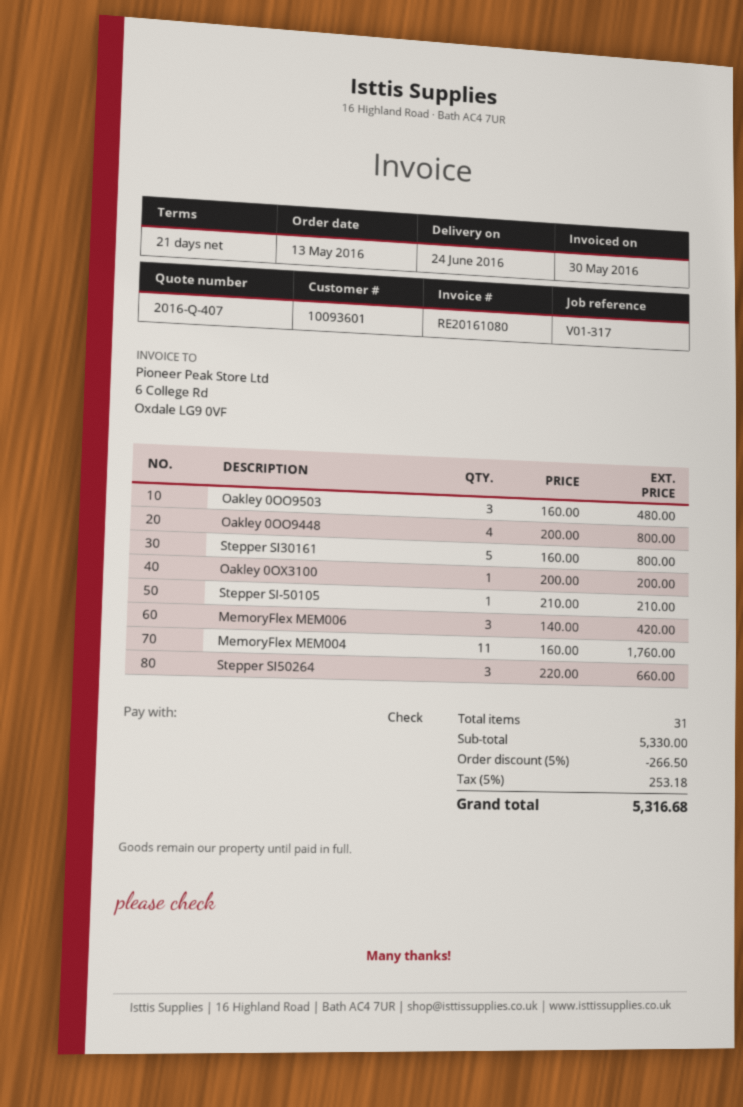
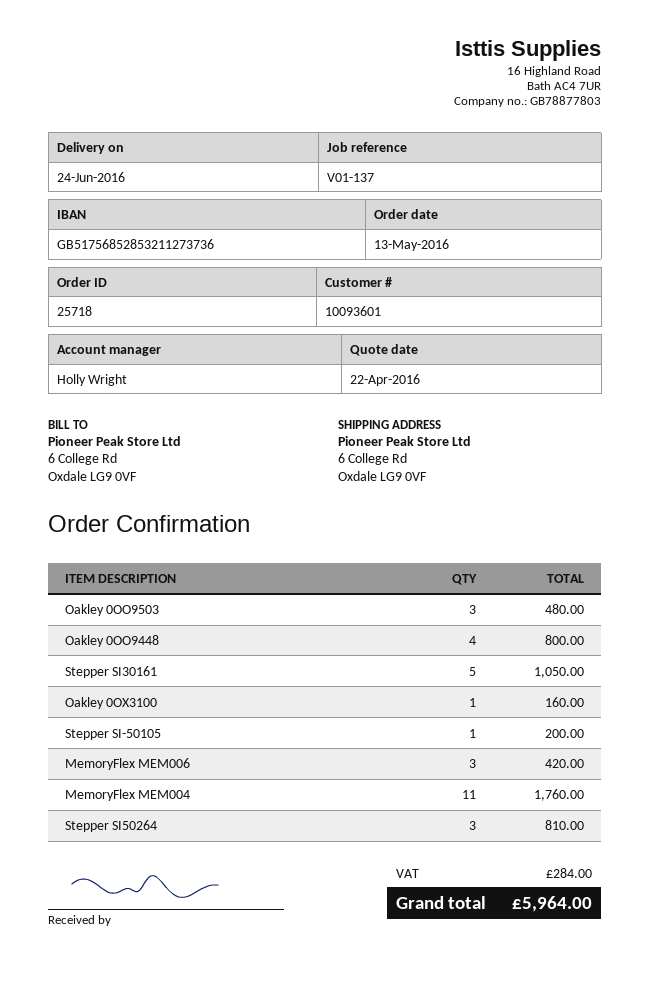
reference: V01-317 -> V01-137
Stepper SI30161: 5 for 800.00 -> 5 for 1050.00
Oakley 0OX3100: 1 for 200.00 -> 1 for 160.00
Stepper SI-50105: 1 for 210.00 -> 1 for 200.00
Stepper SI50264: 3 for 660.00 -> 3 for 810.00
discount: 5% = 266.50 -> none
tax: 253.18 -> 284.00
total: 5316.68 -> 5964.00

